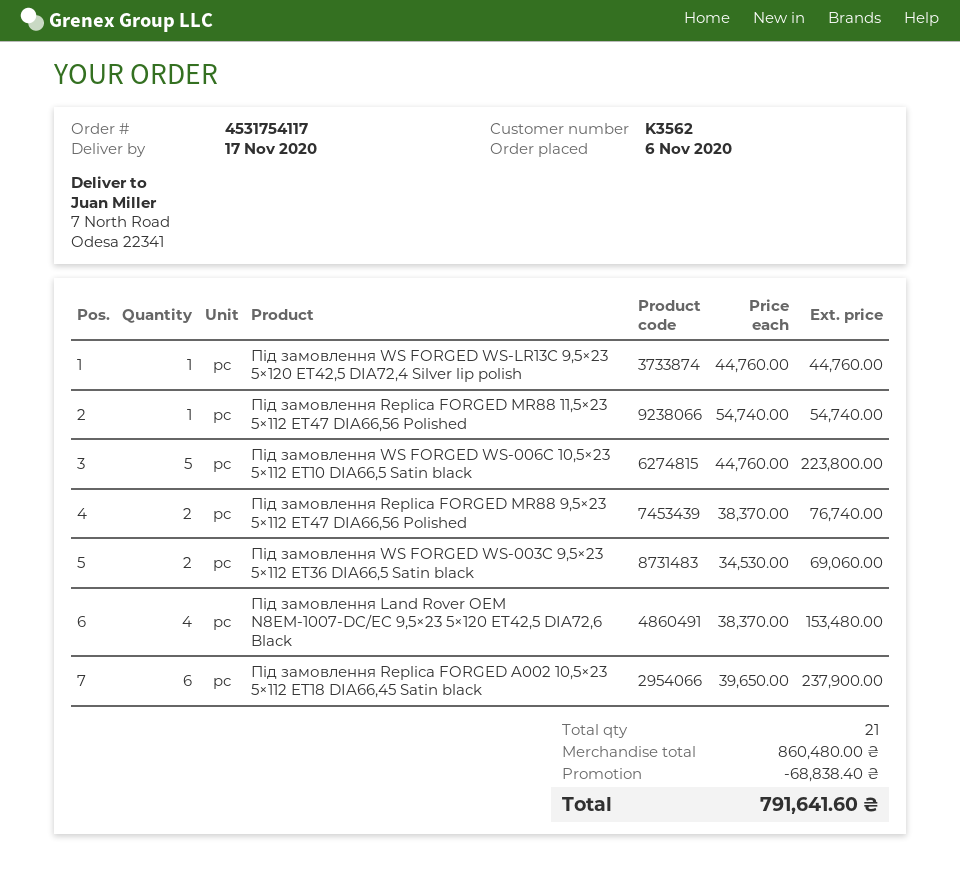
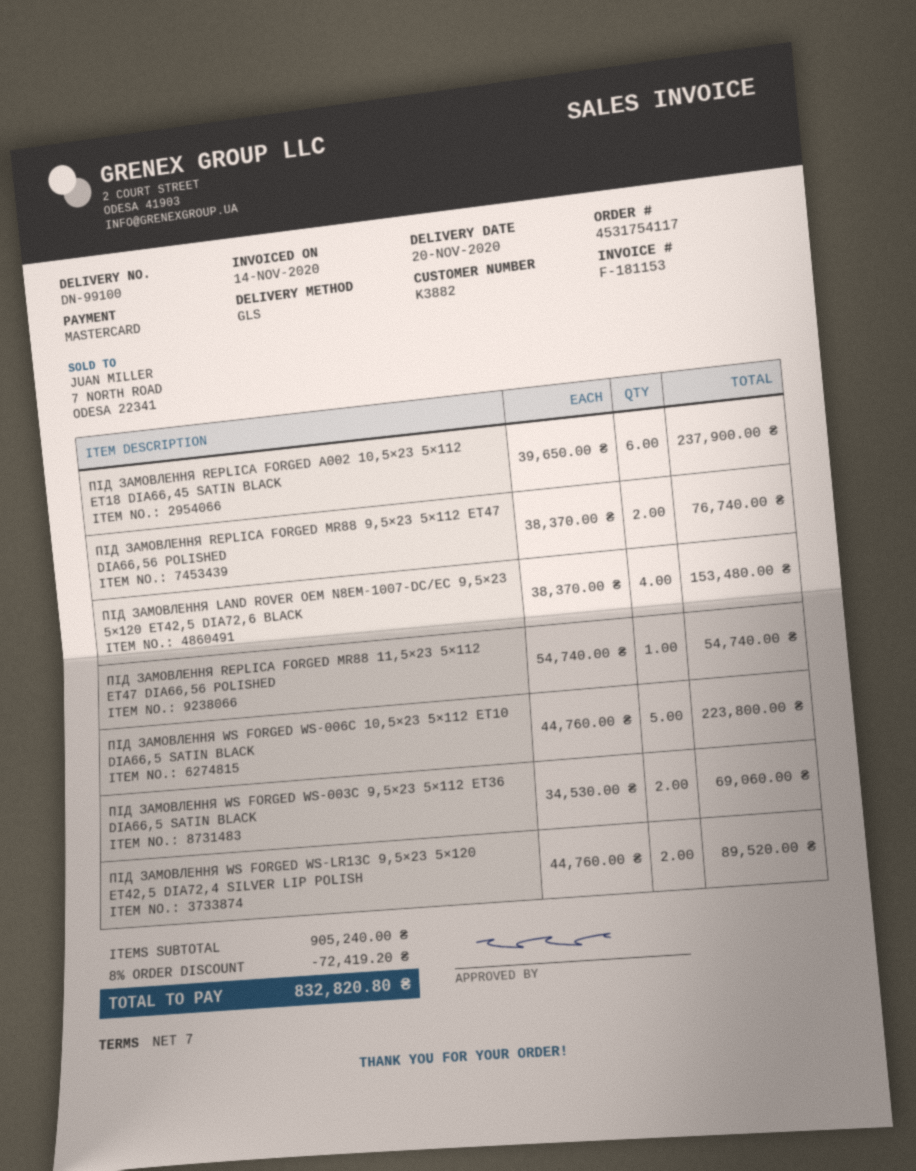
delivery date: 2020-11-17 -> 2020-11-20
customer number: K3562 -> K3882
Під замовлення WS FORGED WS-LR13С 9,5×23 5×120 ET42,5 DIA72,4 Silver lip polish: 1 x 44760.00 = 44760.00 -> 2 x 44760.00 = 89520.00
subtotal: 860480.00 -> 905240.00
discount: 68838.40 -> 72419.20
total: 791641.60 -> 832820.80

